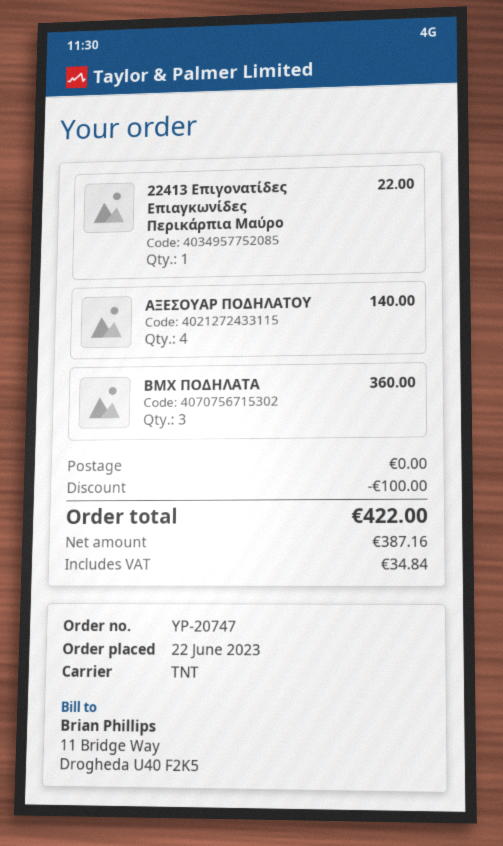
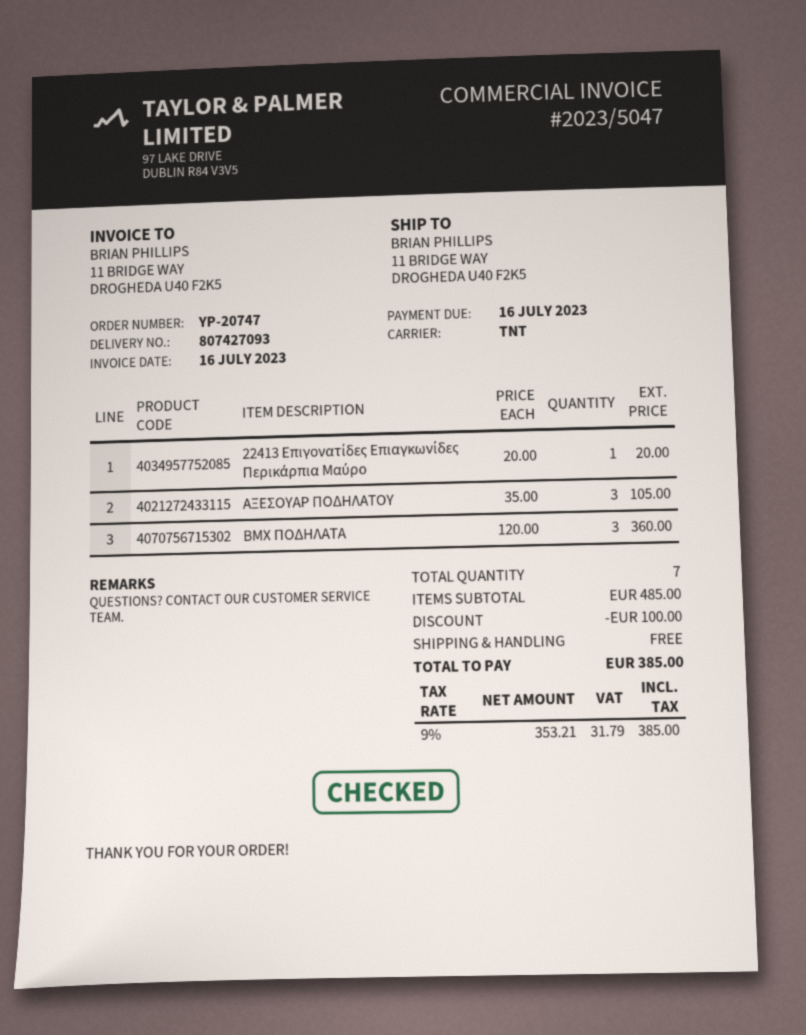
22413 Επιγονατίδες Επιαγκωνίδες Περικάρπια Μαύρο: 1 for 22.00 -> 1 for 20.00
ΑΞΕΣΟΥΑΡ ΠΟΔΗΛΑΤΟΥ: 4 for 140.00 -> 3 for 105.00
net: 387.16 -> 353.21
tax: 34.84 -> 31.79
total: 422.00 -> 385.00

